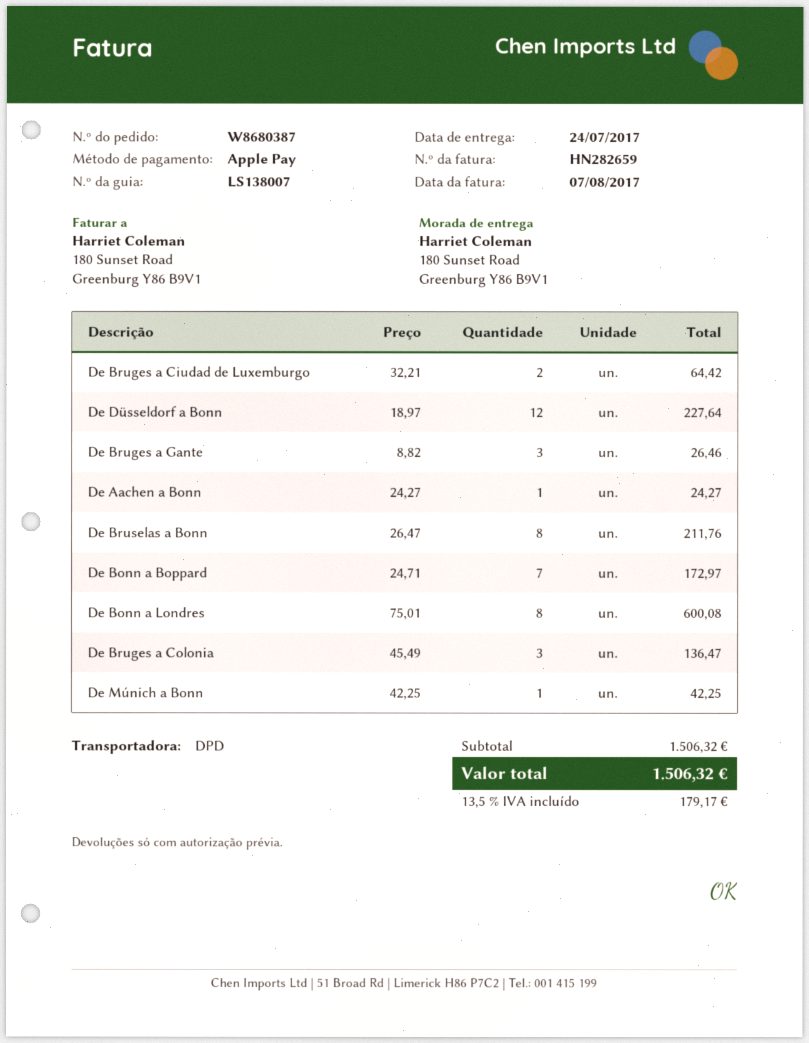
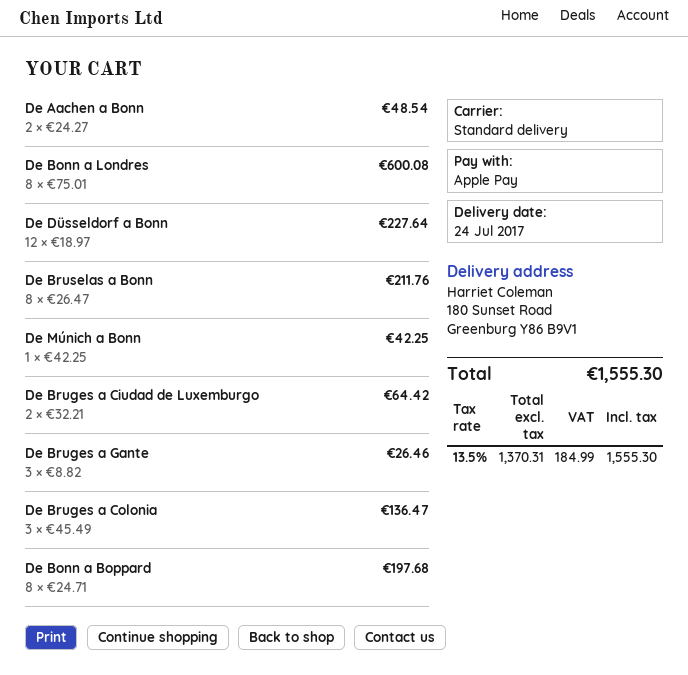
shipping method: DPD -> standard
De Aachen a Bonn: 1 x 24.27 = 24.27 -> 2 x 24.27 = 48.54
De Bonn a Boppard: 7 x 24.71 = 172.97 -> 8 x 24.71 = 197.68
tax: 13.5% = 179.17 -> 13.5% = 184.99
total: 1506.32 -> 1555.30

